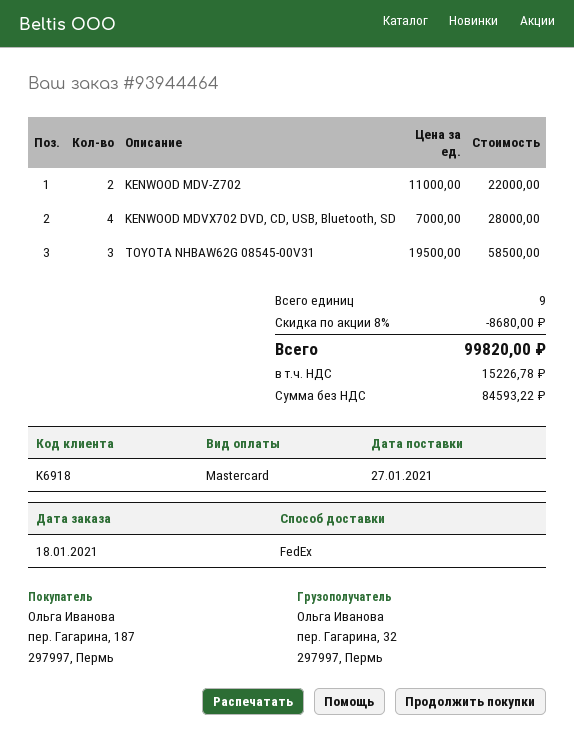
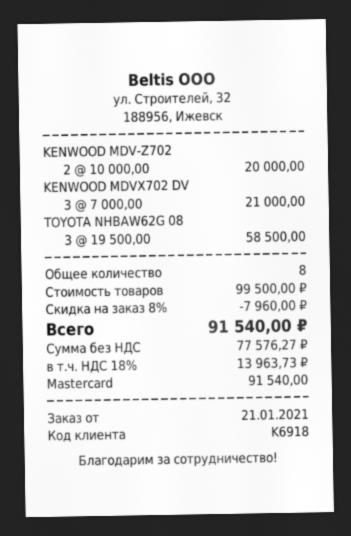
order date: 2021-01-18 -> 2021-01-21
KENWOOD MDV-Z702: 2 x 11000.00 = 22000.00 -> 2 x 10000.00 = 20000.00
KENWOOD MDVX702 DVD, CD, USB, Bluetooth, SD: 4 x 7000.00 = 28000.00 -> 3 x 7000.00 = 21000.00
total quantity: 9 -> 8
discount: 8% = 8680.00 -> 8% = 7960.00
net: 84593.22 -> 77576.27
tax: 15226.78 -> 13963.73
total: 99820.00 -> 91540.00

